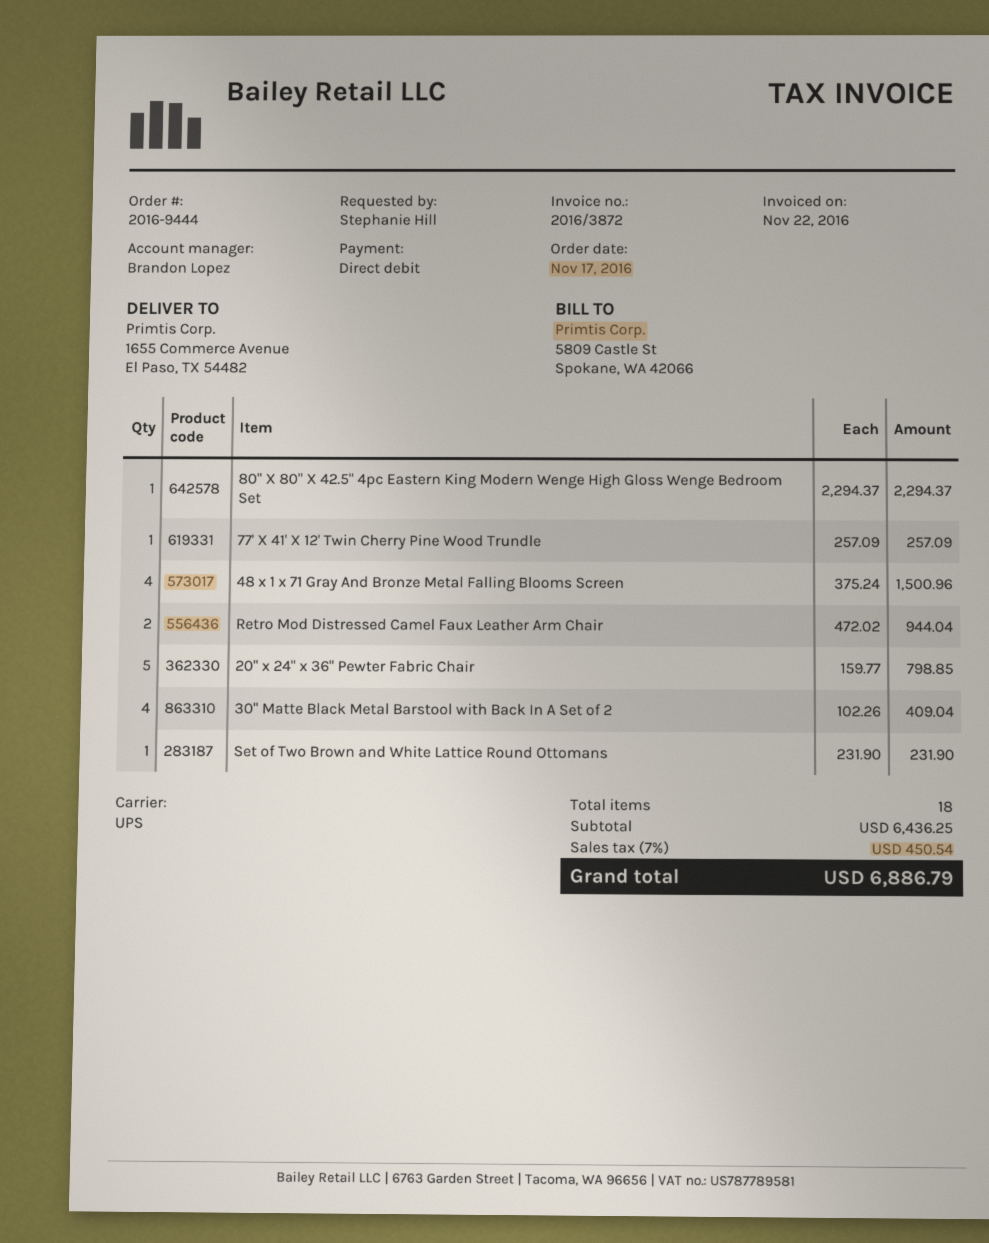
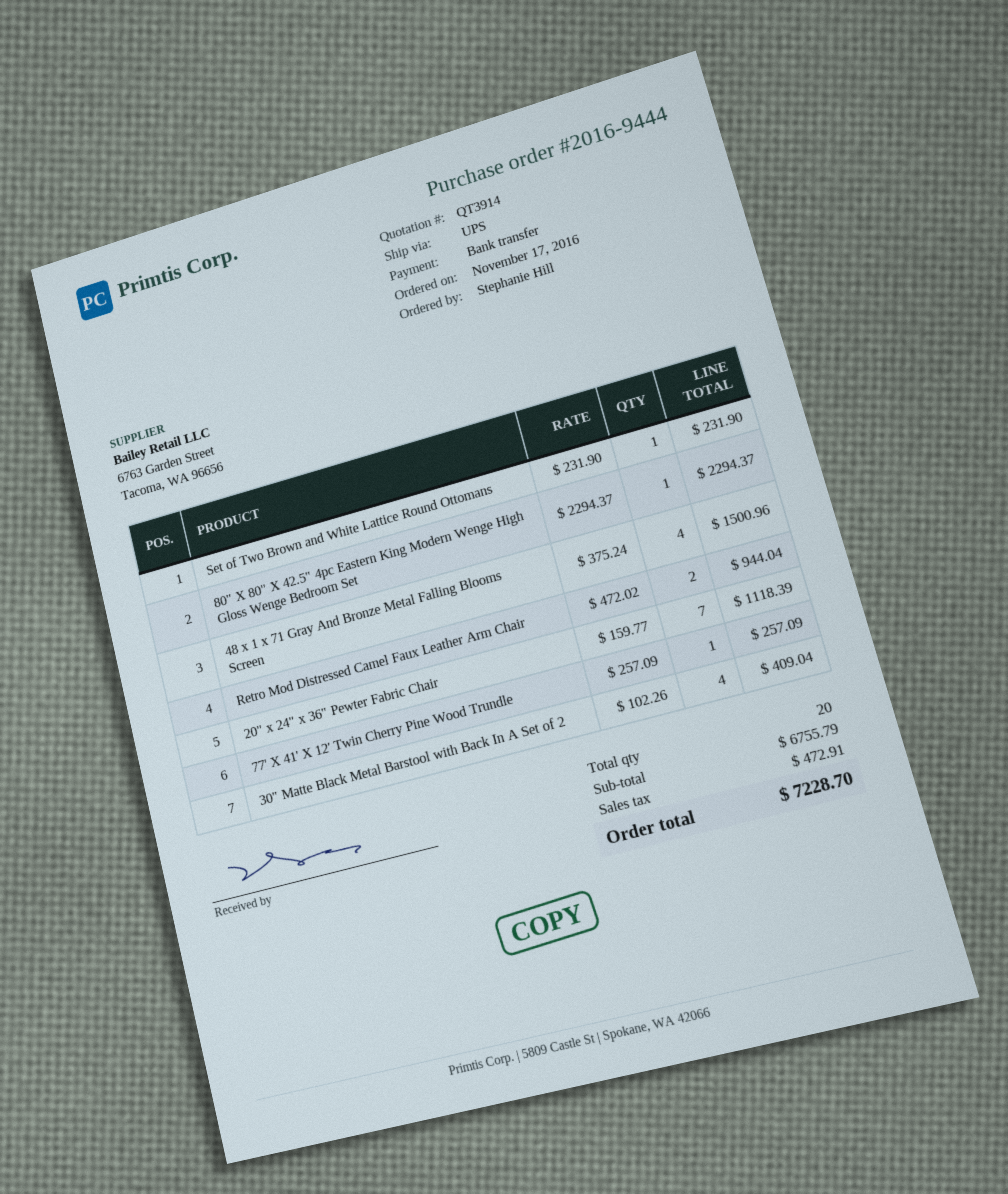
payment method: direct debit -> bank transfer
20" x 24" x 36" Pewter Fabric Chair: 5 x 159.77 = 798.85 -> 7 x 159.77 = 1118.39
total quantity: 18 -> 20
subtotal: 6436.25 -> 6755.79
tax: 450.54 -> 472.91
total: 6886.79 -> 7228.70

